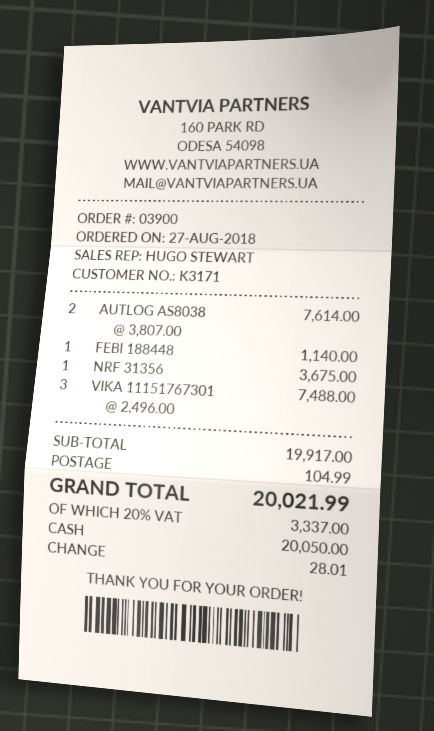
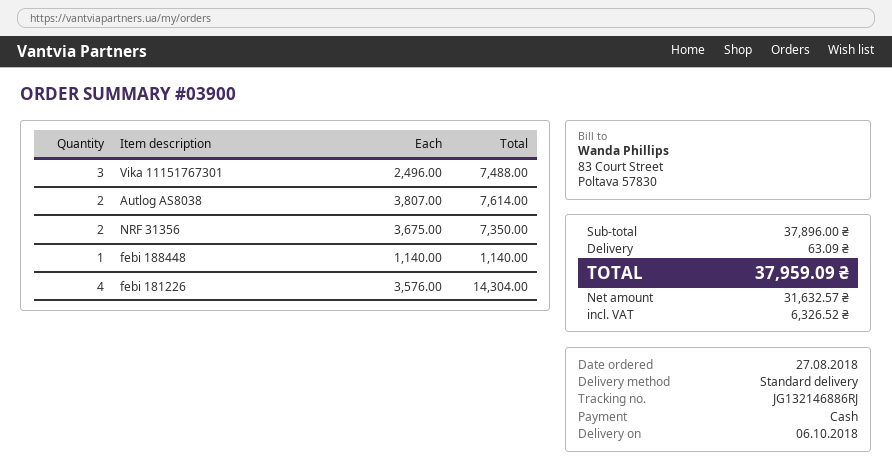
NRF 31356: 1 x 3675.00 = 3675.00 -> 2 x 3675.00 = 7350.00
febi 181226: none -> 4 x 3576.00 = 14304.00
subtotal: 19917.00 -> 37896.00
shipping: 104.99 -> 63.09
tax: 3337.00 -> 6326.52
total: 20021.99 -> 37959.09

